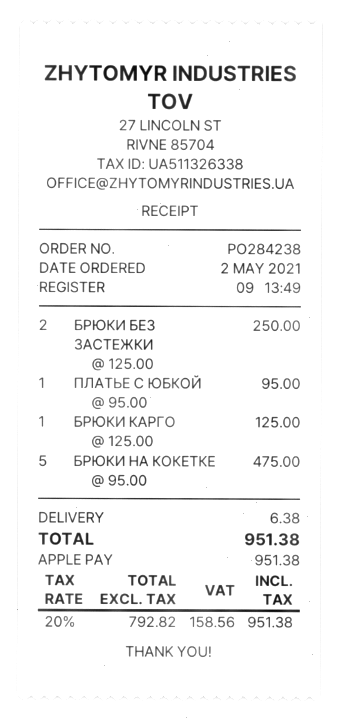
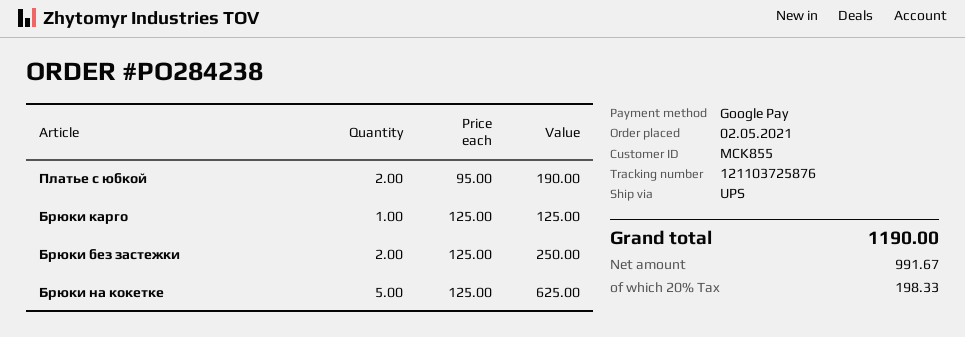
payment method: Apple Pay -> Google Pay
ПЛАТЬЕ С ЮБКОЙ: 1 x 95.00 = 95.00 -> 2 x 95.00 = 190.00
БРЮКИ НА КОКЕТКЕ: 5 x 95.00 = 475.00 -> 5 x 125.00 = 625.00
shipping: 6.38 -> none
net: 792.82 -> 991.67
tax: 20% = 158.56 -> 20% = 198.33
total: 951.38 -> 1190.00

